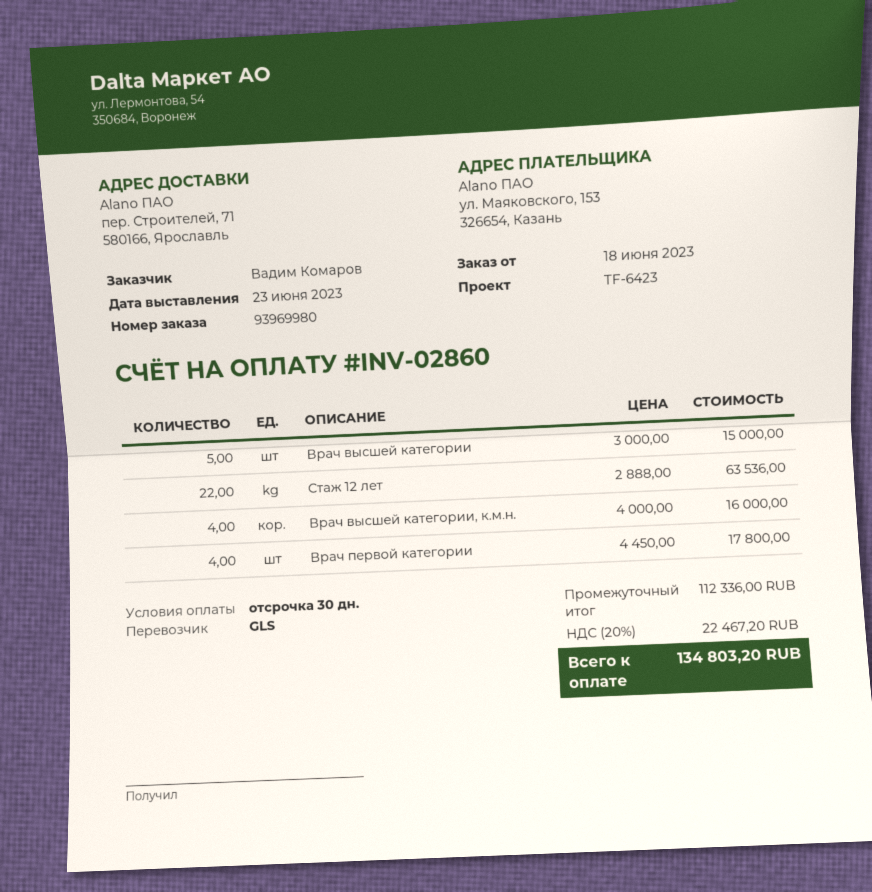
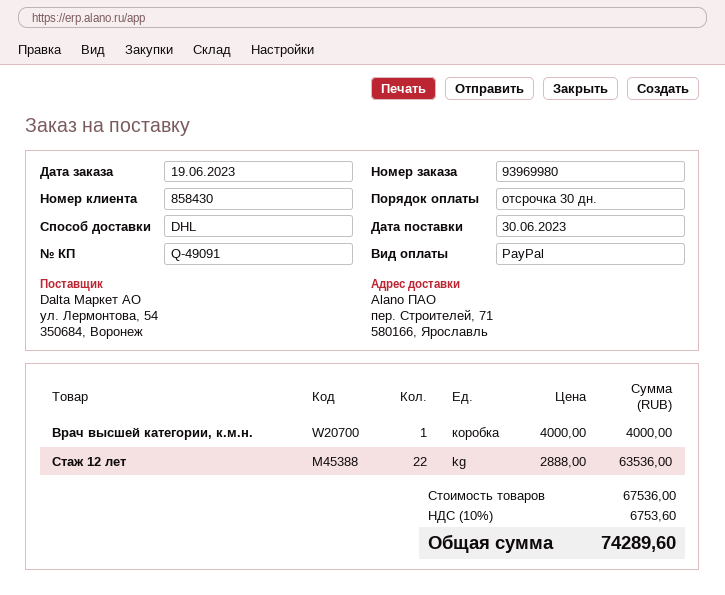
order date: 2023-06-18 -> 2023-06-19
shipping method: GLS -> DHL
Врач высшей категории: 5 x 3000.00 = 15000.00 -> none
Врач высшей категории, к.м.н.: 4 x 4000.00 = 16000.00 -> 1 x 4000.00 = 4000.00
Врач первой категории: 4 x 4450.00 = 17800.00 -> none
subtotal: 112336.00 -> 67536.00
tax: 20% = 22467.20 -> 10% = 6753.60
total: 134803.20 -> 74289.60

